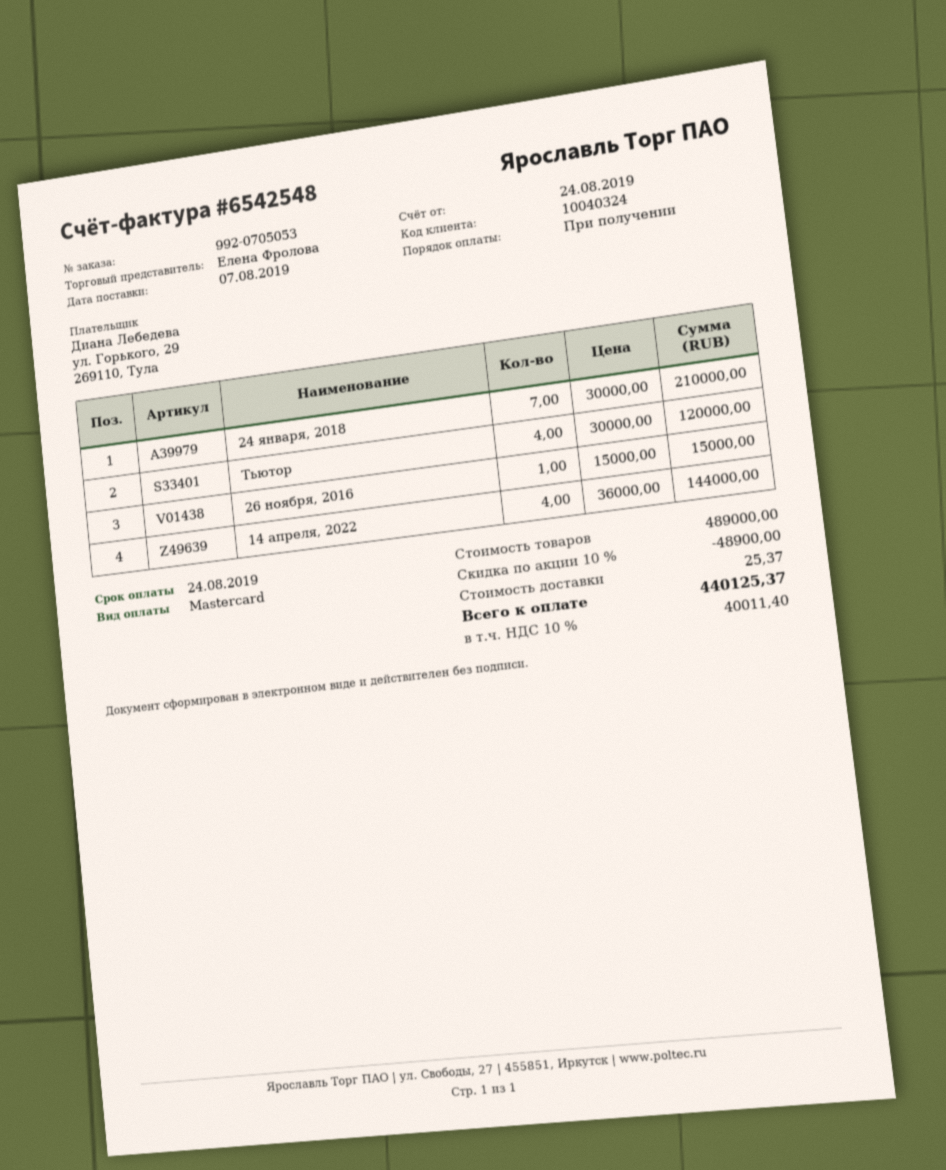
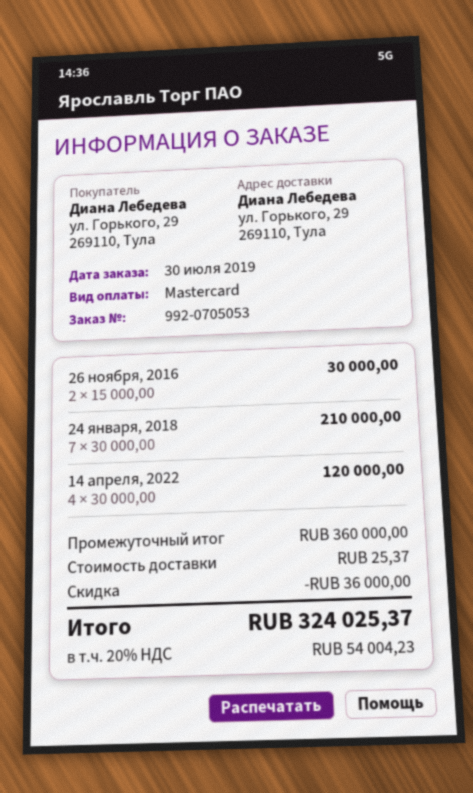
Тьютор: 4 x 30000.00 = 120000.00 -> none
26 ноября, 2016: 1 x 15000.00 = 15000.00 -> 2 x 15000.00 = 30000.00
14 апреля, 2022: 4 x 36000.00 = 144000.00 -> 4 x 30000.00 = 120000.00
subtotal: 489000.00 -> 360000.00
discount: 48900.00 -> 36000.00
tax: 10% = 40011.40 -> 20% = 54004.23
total: 440125.37 -> 324025.37

